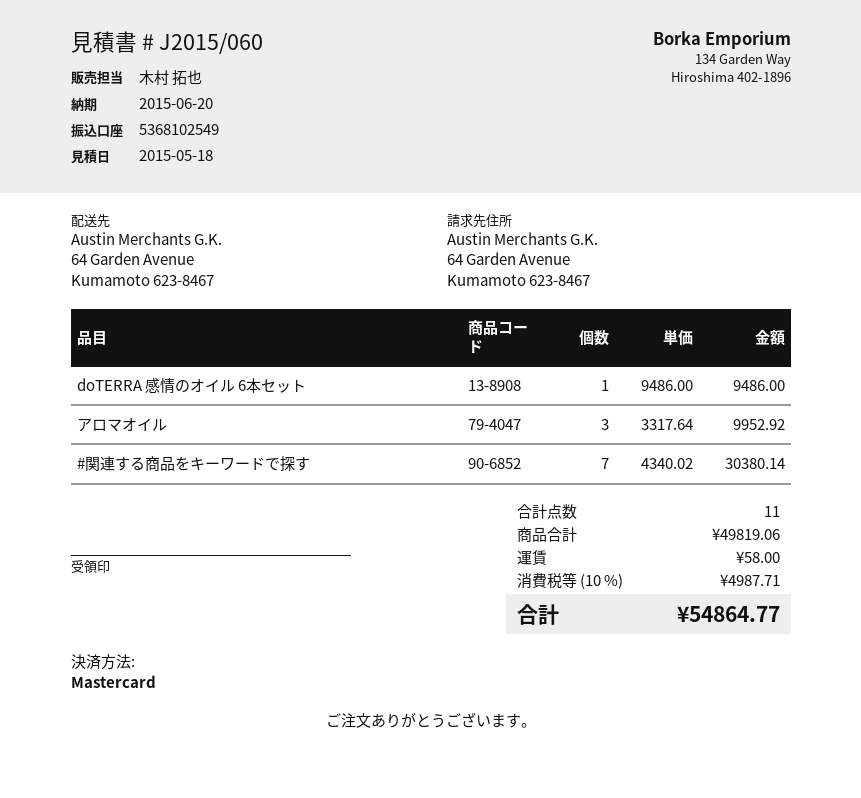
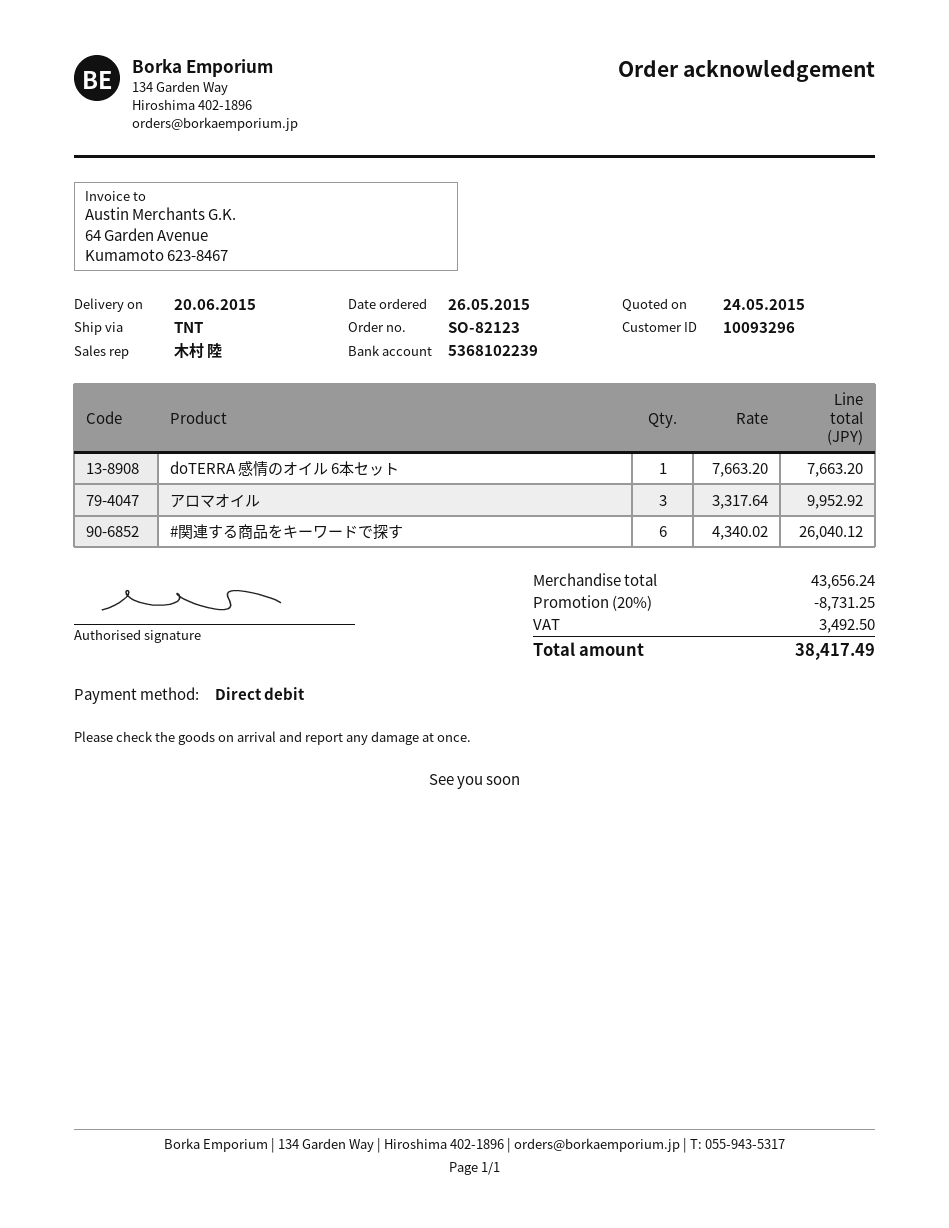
quote date: 2015-05-18 -> 2015-05-24
sales rep: 木村 拓也 -> 木村 陸
payment method: Mastercard -> direct debit
bank account: 5368102549 -> 5368102239
doTERRA 感情のオイル 6本セット: 1 x 9486.00 = 9486.00 -> 1 x 7663.20 = 7663.20
#関連する商品をキーワードで探す: 7 x 4340.02 = 30380.14 -> 6 x 4340.02 = 26040.12
subtotal: 49819.06 -> 43656.24
discount: none -> 20% = 8731.25
shipping: 58.00 -> none
tax: 4987.71 -> 3492.50
total: 54864.77 -> 38417.49

